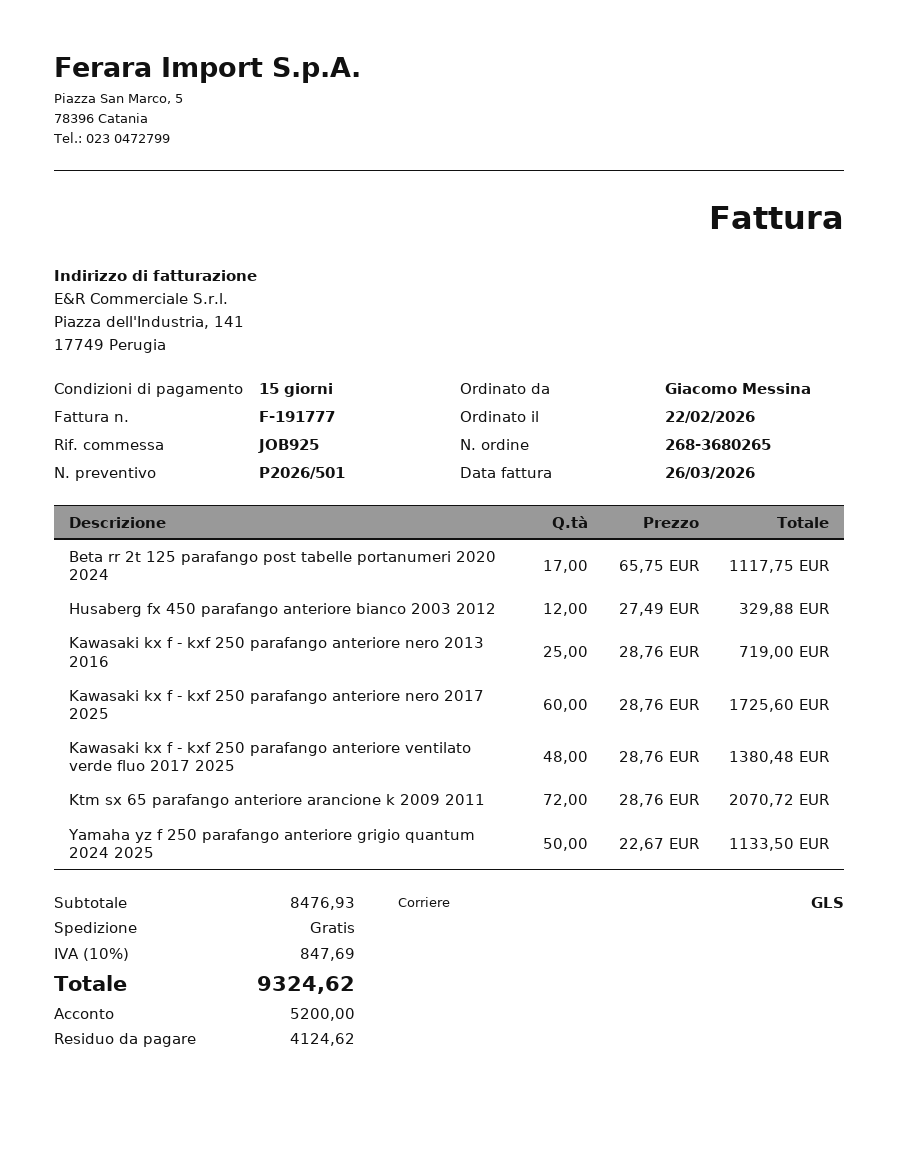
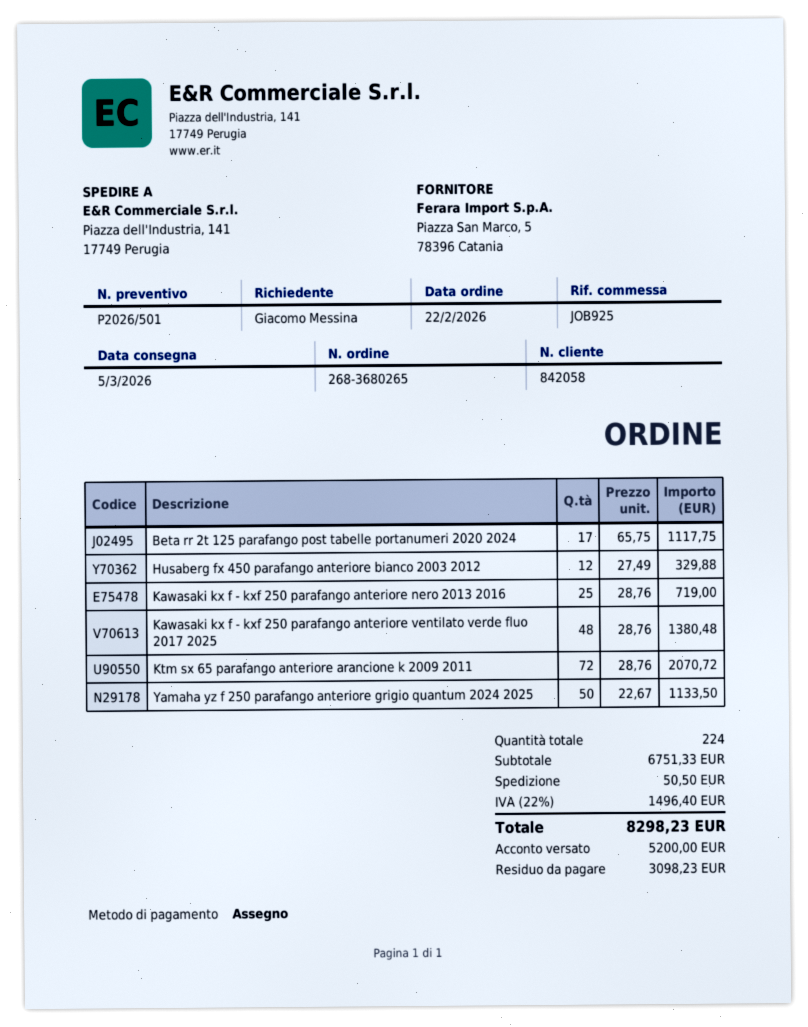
Kawasaki kx f - kxf 250 parafango anteriore nero 2017 2025: 60 x 28.76 = 1725.60 -> none
subtotal: 8476.93 -> 6751.33
shipping: 0.00 -> 50.50
tax: 10% = 847.69 -> 22% = 1496.40
total: 9324.62 -> 8298.23
balance: 4124.62 -> 3098.23

